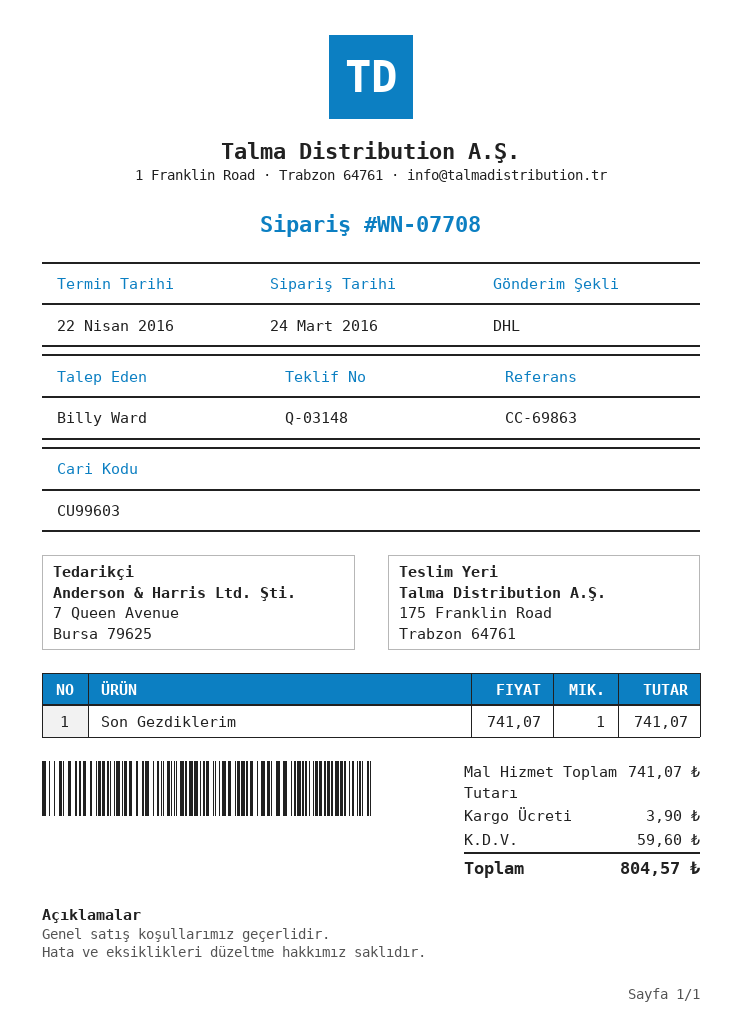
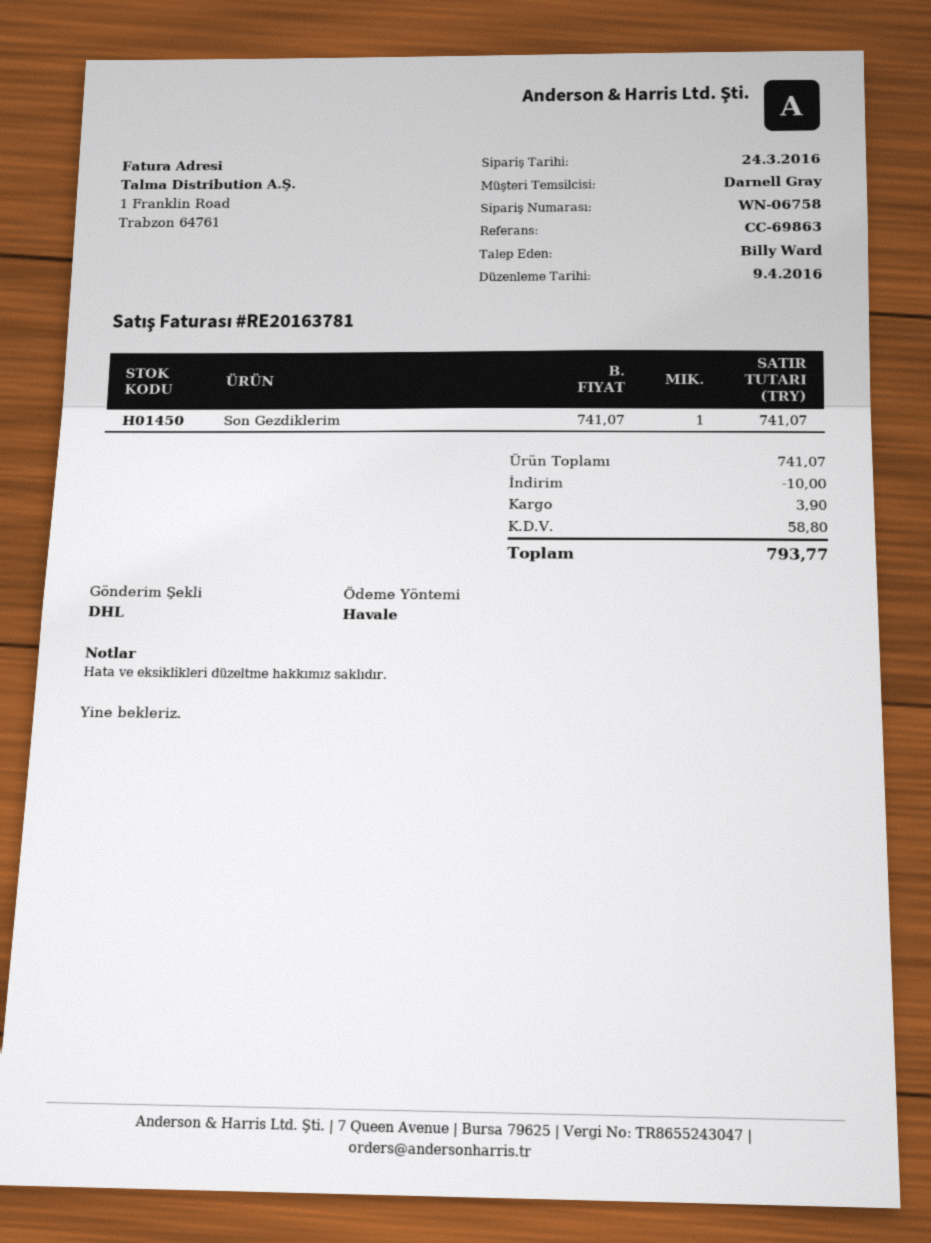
order number: WN-07708 -> WN-06758
discount: none -> 10.00
tax: 59.60 -> 58.80
total: 804.57 -> 793.77

